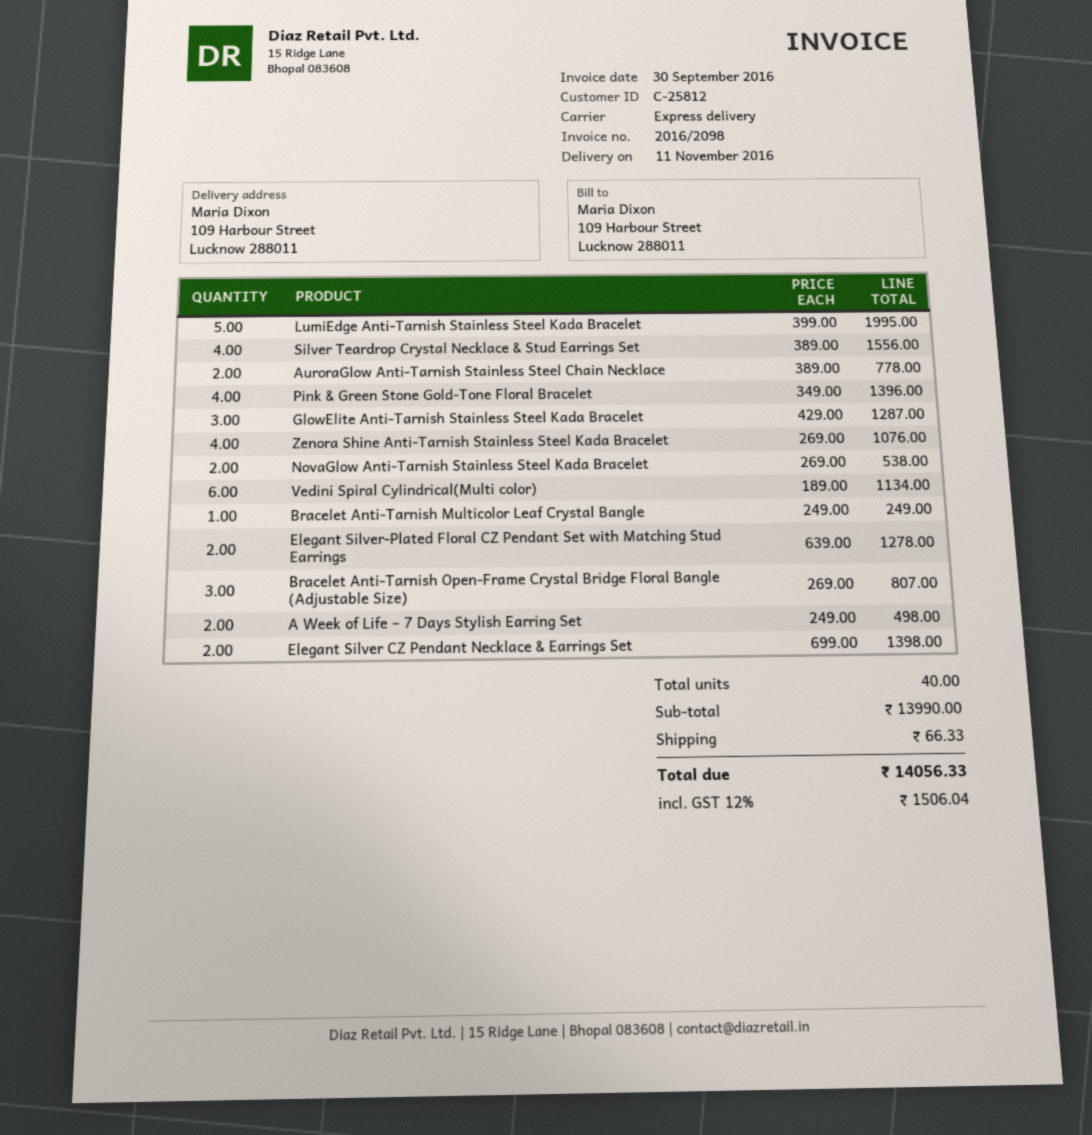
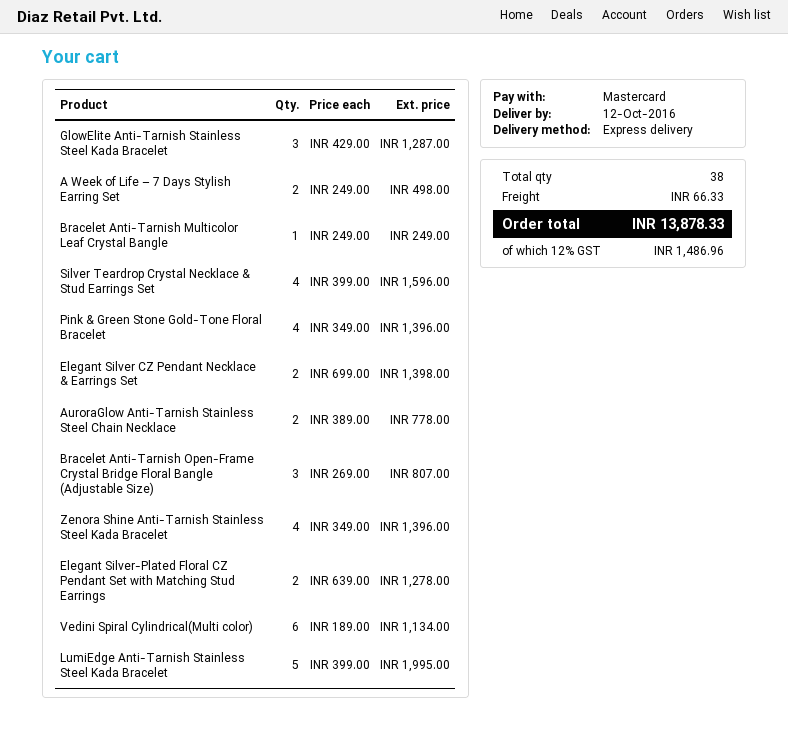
delivery date: 2016-11-11 -> 2016-10-12
Silver Teardrop Crystal Necklace & Stud Earrings Set: 4 x 389.00 = 1556.00 -> 4 x 399.00 = 1596.00
Zenora Shine Anti-Tarnish Stainless Steel Kada Bracelet: 4 x 269.00 = 1076.00 -> 4 x 349.00 = 1396.00
NovaGlow Anti-Tarnish Stainless Steel Kada Bracelet: 2 x 269.00 = 538.00 -> none
total quantity: 40 -> 38
tax: 12% = 1506.04 -> 12% = 1486.96
total: 14056.33 -> 13878.33

